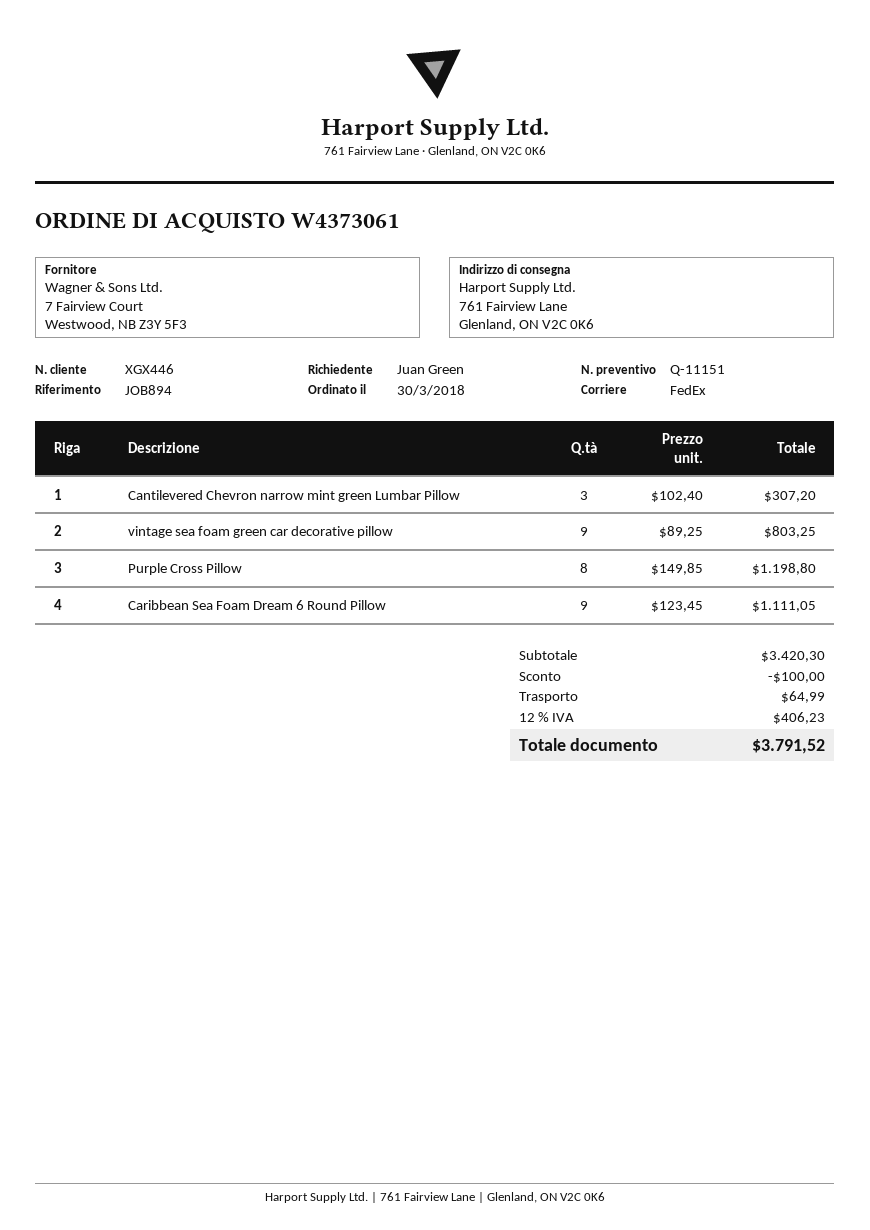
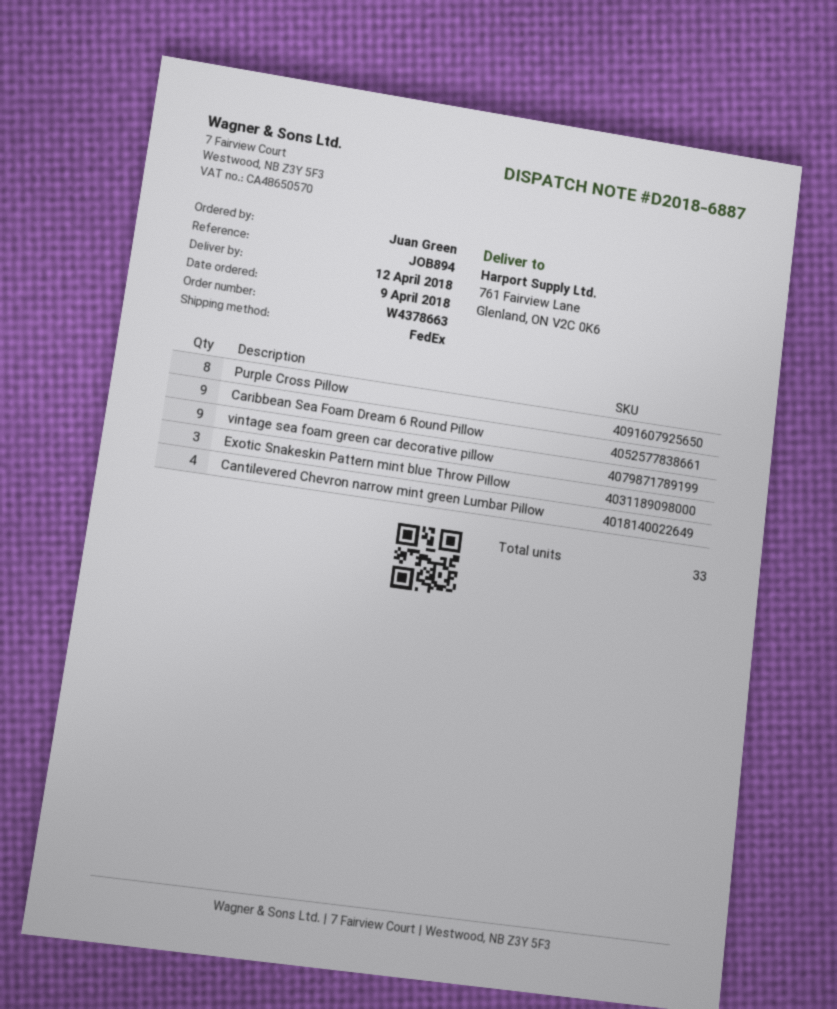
order number: W4373061 -> W4378663
order date: 2018-03-30 -> 2018-04-09
Cantilevered Chevron narrow mint green Lumbar Pillow: 3 -> 4
Exotic Snakeskin Pattern mint blue Throw Pillow: none -> 3

